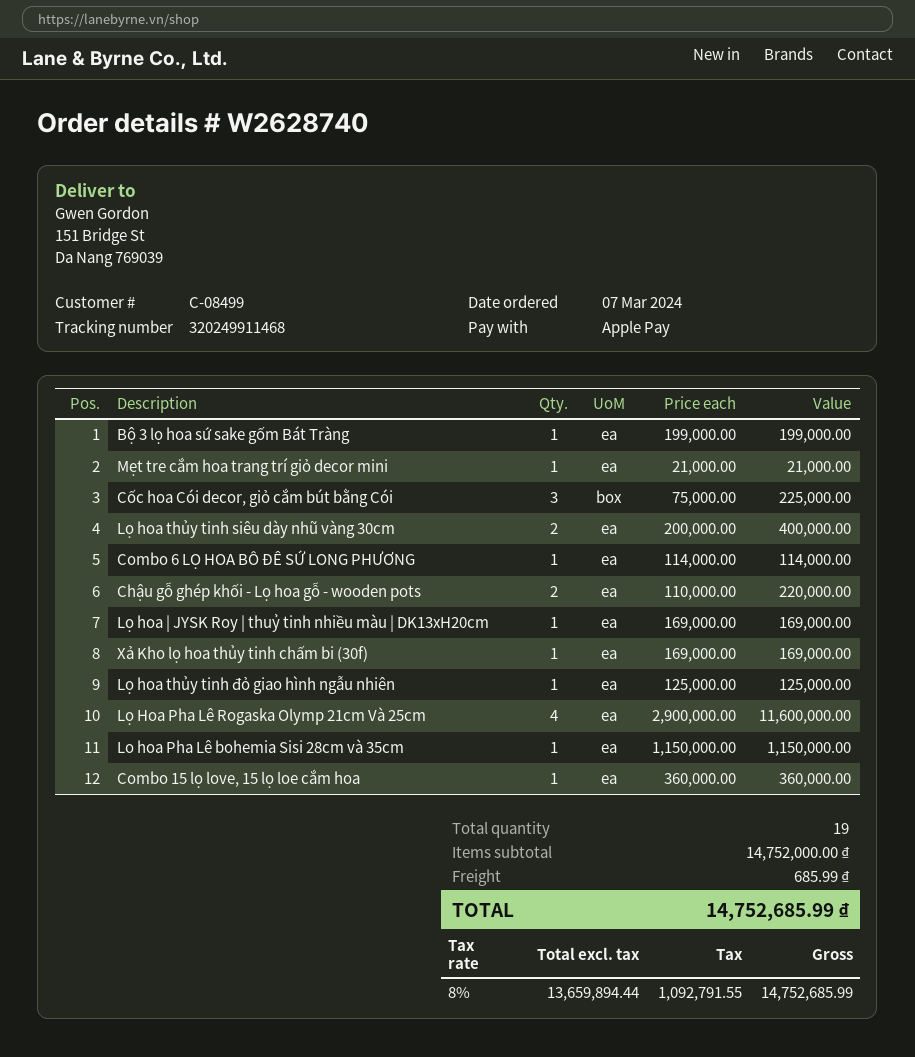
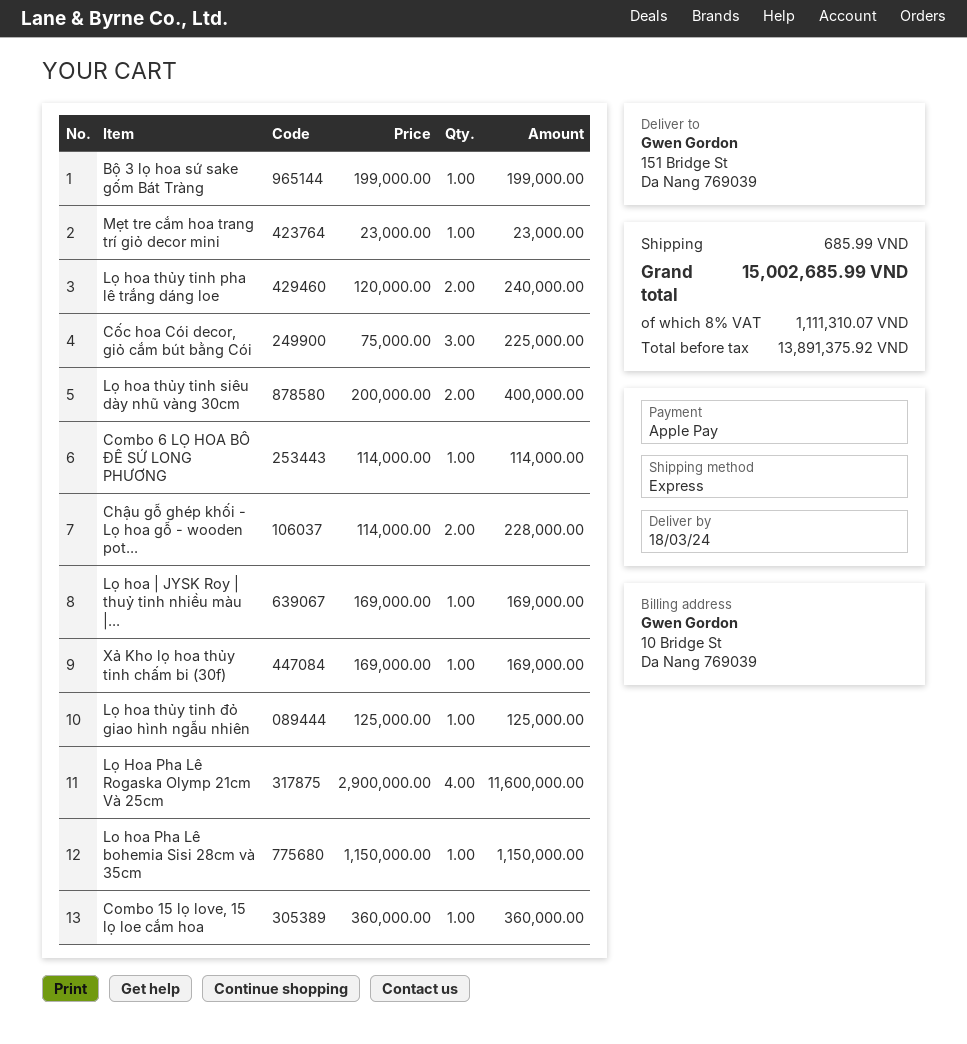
Mẹt tre cắm hoa trang trí giỏ decor mini: 1 x 21000.00 = 21000.00 -> 1 x 23000.00 = 23000.00
Chậu gỗ ghép khối - Lọ hoa gỗ - wooden pots: 2 x 110000.00 = 220000.00 -> 2 x 114000.00 = 228000.00
Lọ hoa thủy tinh pha lê trắng dáng loe: none -> 2 x 120000.00 = 240000.00
net: 13659894.44 -> 13891375.92
tax: 8% = 1092791.55 -> 8% = 1111310.07
total: 14752685.99 -> 15002685.99

